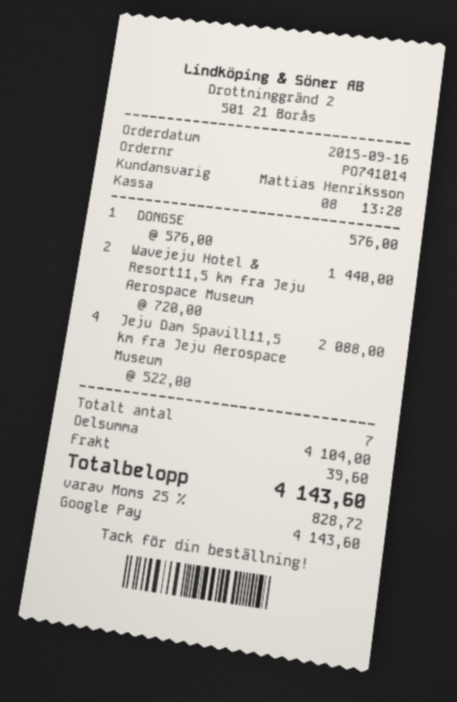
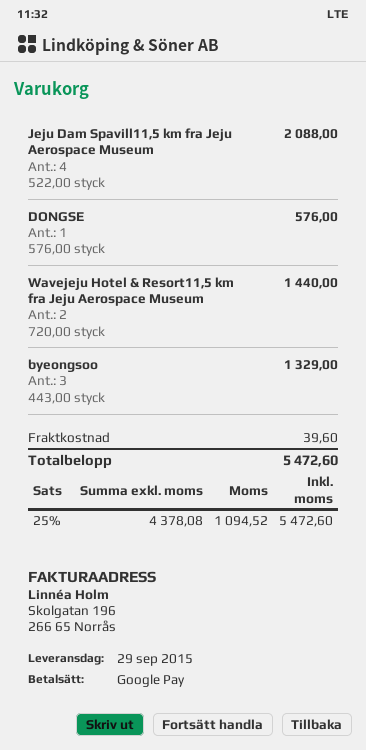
byeongsoo: none -> 3 x 443.00 = 1329.00
tax: 25% = 828.72 -> 25% = 1094.52
total: 4143.60 -> 5472.60

